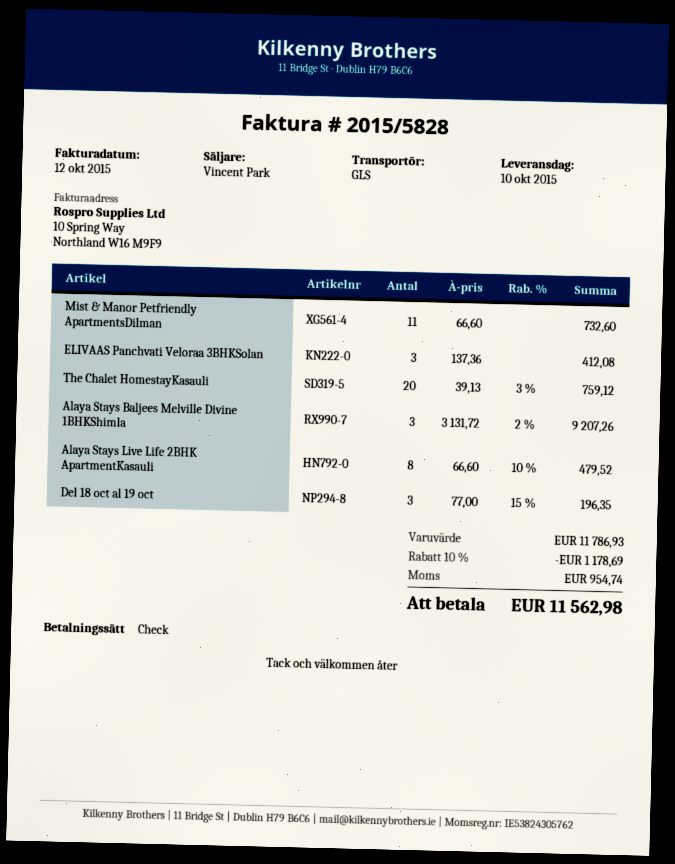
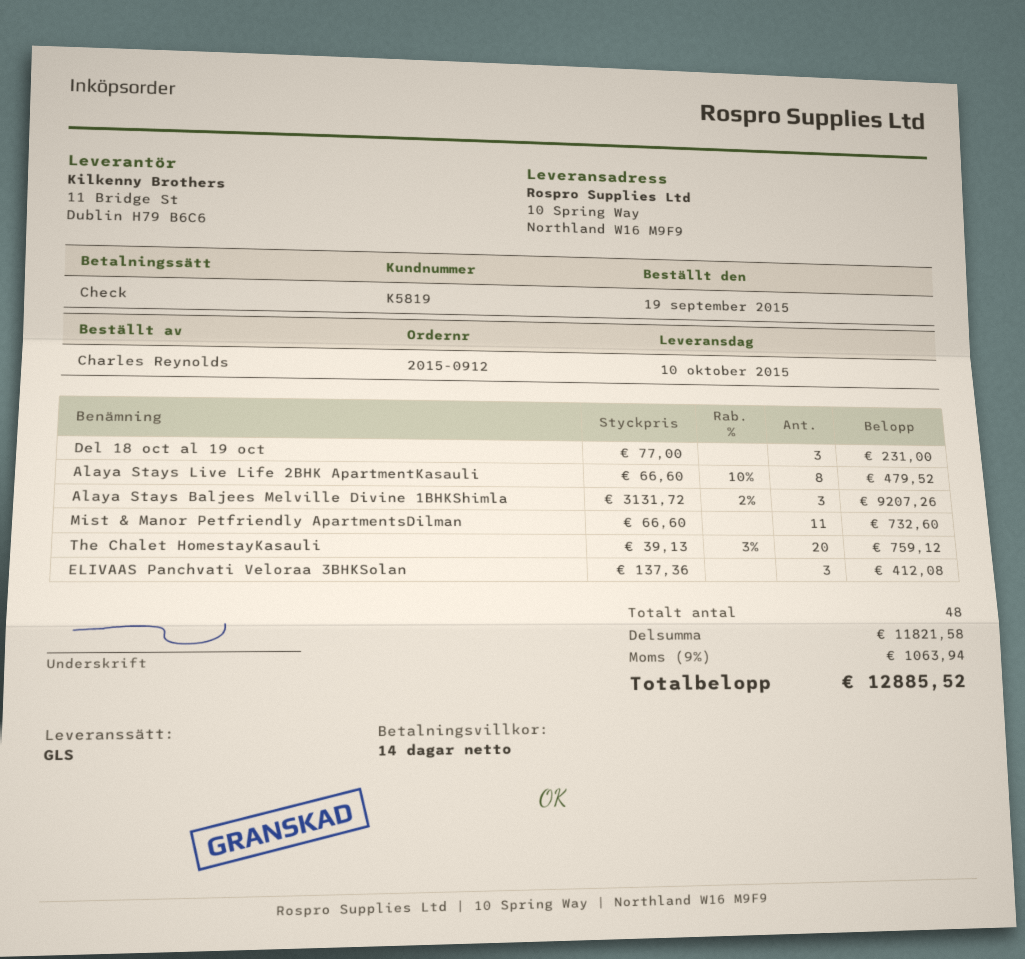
Del 18 oct al 19 oct: 3 x 77.00 - 15% = 196.35 -> 3 x 77.00 = 231.00
subtotal: 11786.93 -> 11821.58
discount: 10% = 1178.69 -> none
tax: 954.74 -> 1063.94
total: 11562.98 -> 12885.52

